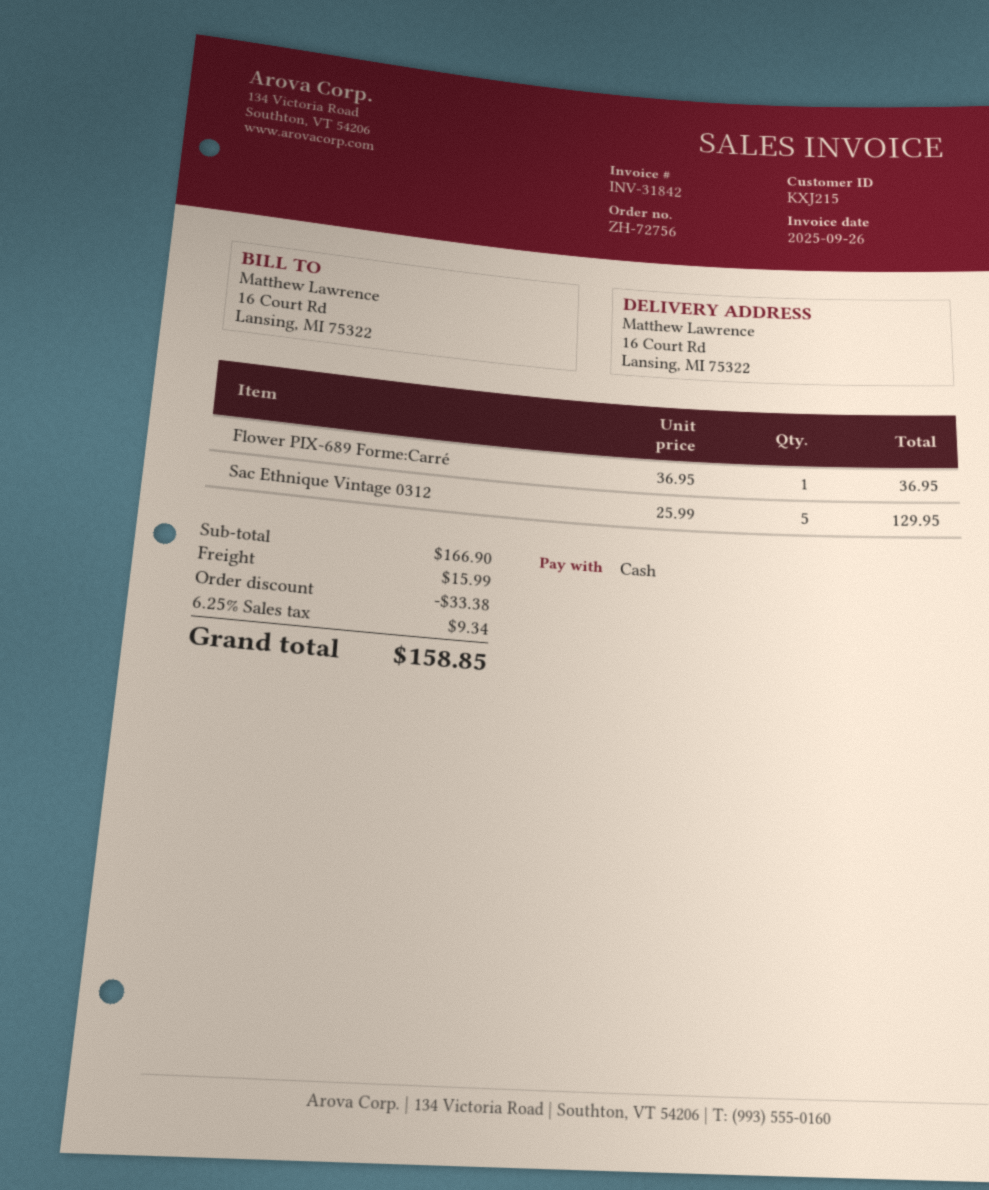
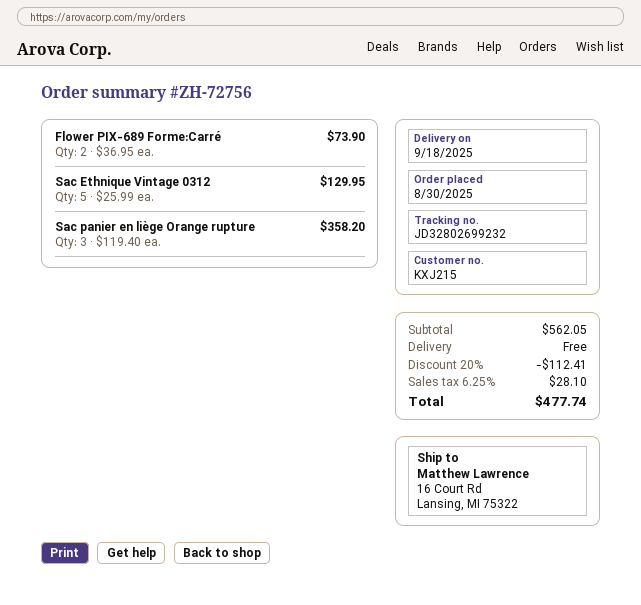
Flower PIX-689 Forme:Carré: 1 x 36.95 = 36.95 -> 2 x 36.95 = 73.90
Sac panier en liège Orange rupture: none -> 3 x 119.40 = 358.20
subtotal: 166.90 -> 562.05
discount: 33.38 -> 112.41
shipping: 15.99 -> 0.00
tax: 6.25% = 9.34 -> 6.25% = 28.10
total: 158.85 -> 477.74

